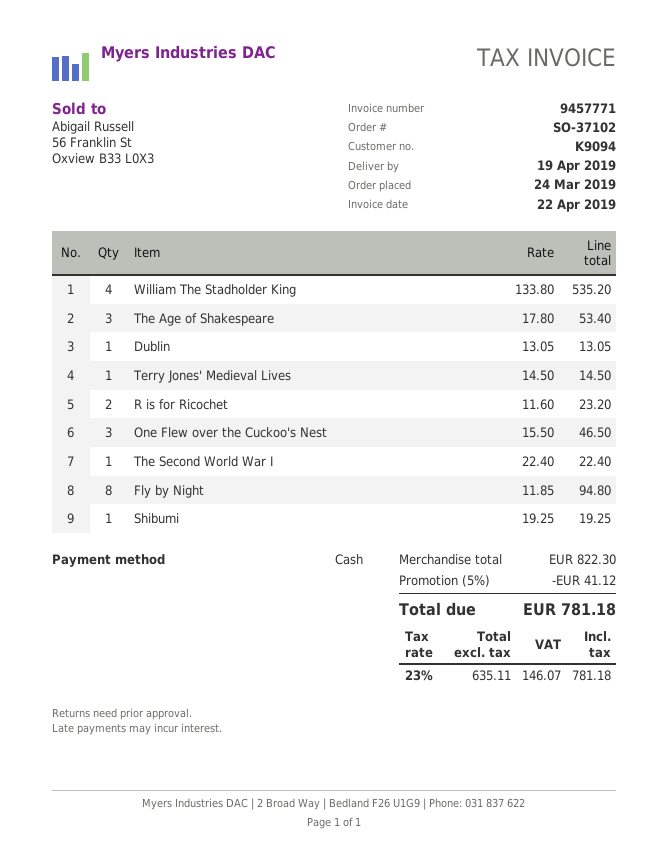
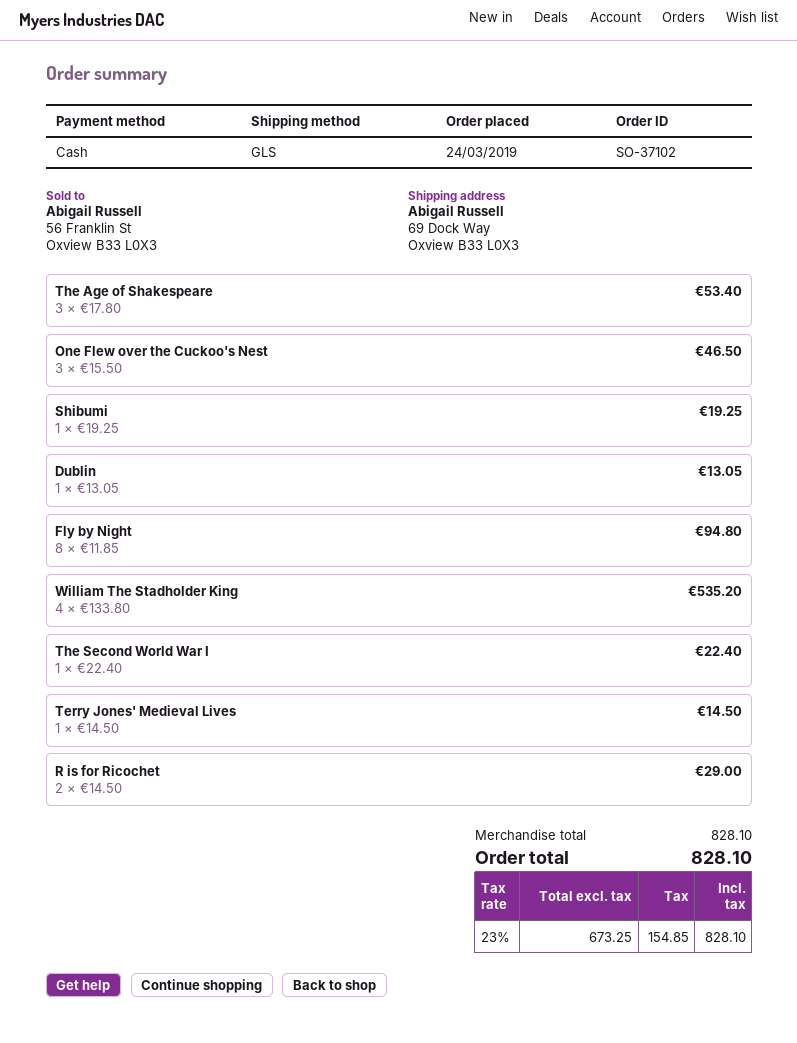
R is for Ricochet: 2 x 11.60 = 23.20 -> 2 x 14.50 = 29.00
subtotal: 822.30 -> 828.10
discount: 5% = 41.12 -> none
net: 635.11 -> 673.25
tax: 23% = 146.07 -> 23% = 154.85
total: 781.18 -> 828.10

